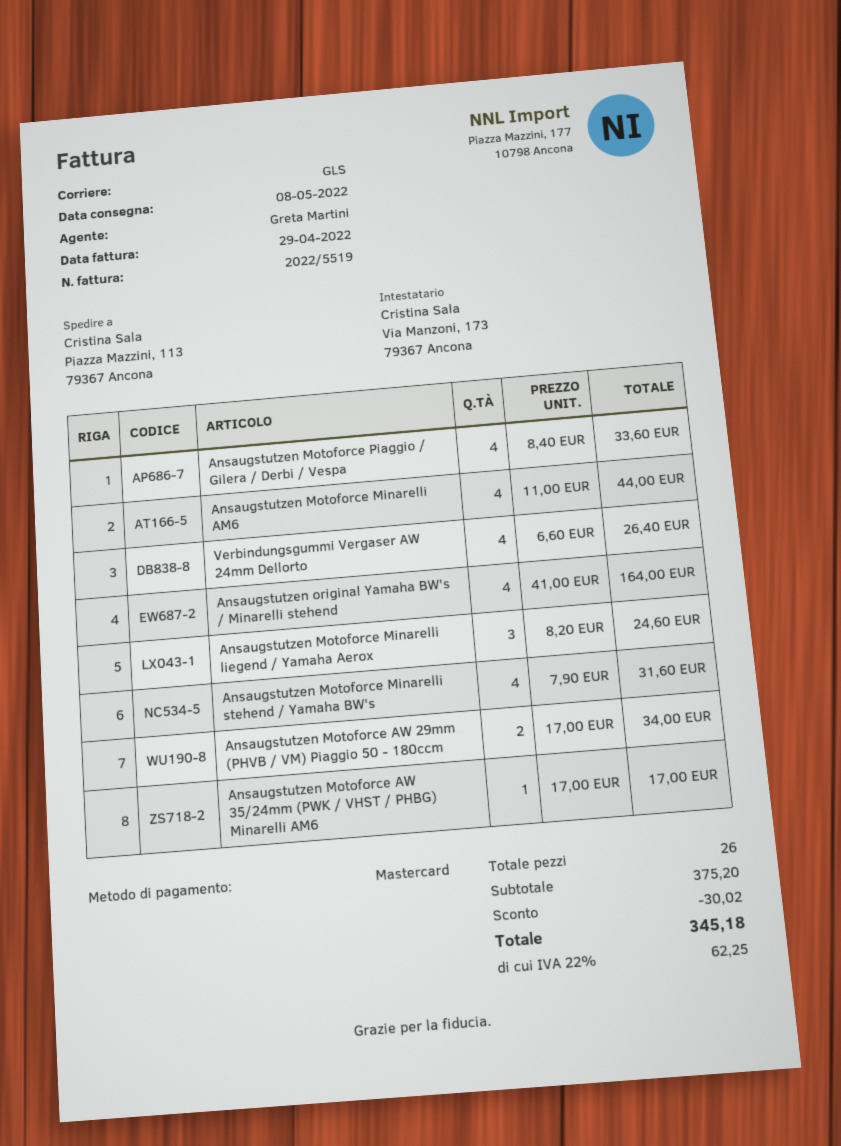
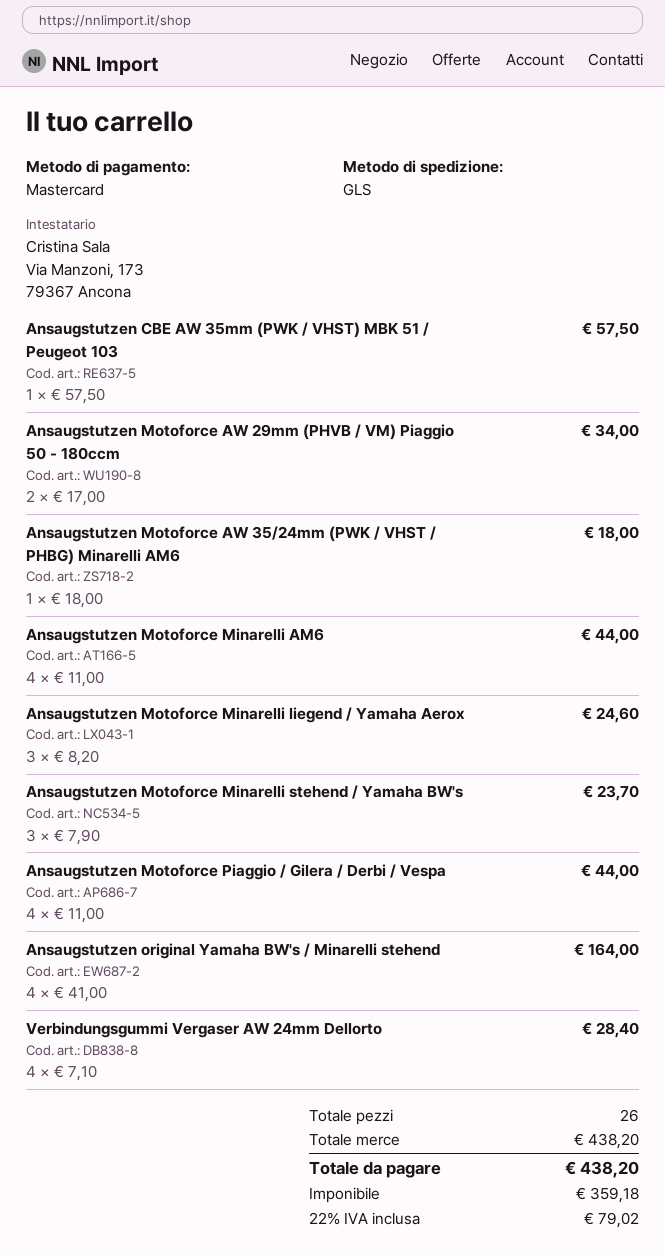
Ansaugstutzen Motoforce Piaggio / Gilera / Derbi / Vespa: 4 x 8.40 = 33.60 -> 4 x 11.00 = 44.00
Verbindungsgummi Vergaser AW 24mm Dellorto: 4 x 6.60 = 26.40 -> 4 x 7.10 = 28.40
Ansaugstutzen Motoforce Minarelli stehend / Yamaha BW's: 4 x 7.90 = 31.60 -> 3 x 7.90 = 23.70
Ansaugstutzen Motoforce AW 35/24mm (PWK / VHST / PHBG) Minarelli AM6: 1 x 17.00 = 17.00 -> 1 x 18.00 = 18.00
Ansaugstutzen CBE AW 35mm (PWK / VHST) MBK 51 / Peugeot 103: none -> 1 x 57.50 = 57.50
subtotal: 375.20 -> 438.20
discount: 30.02 -> none
tax: 22% = 62.25 -> 22% = 79.02
total: 345.18 -> 438.20

